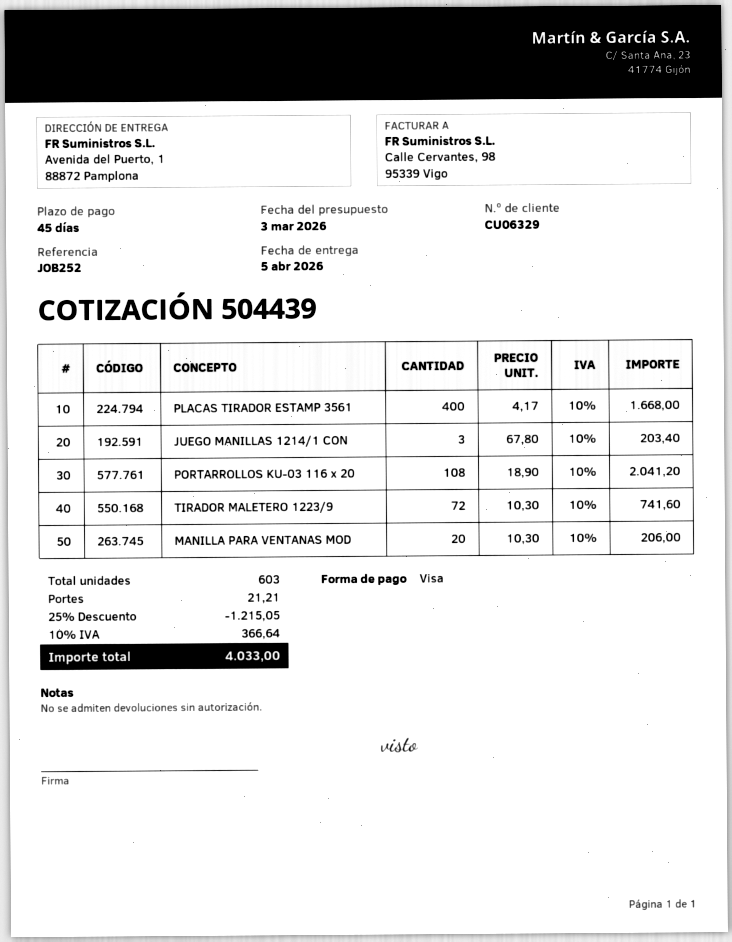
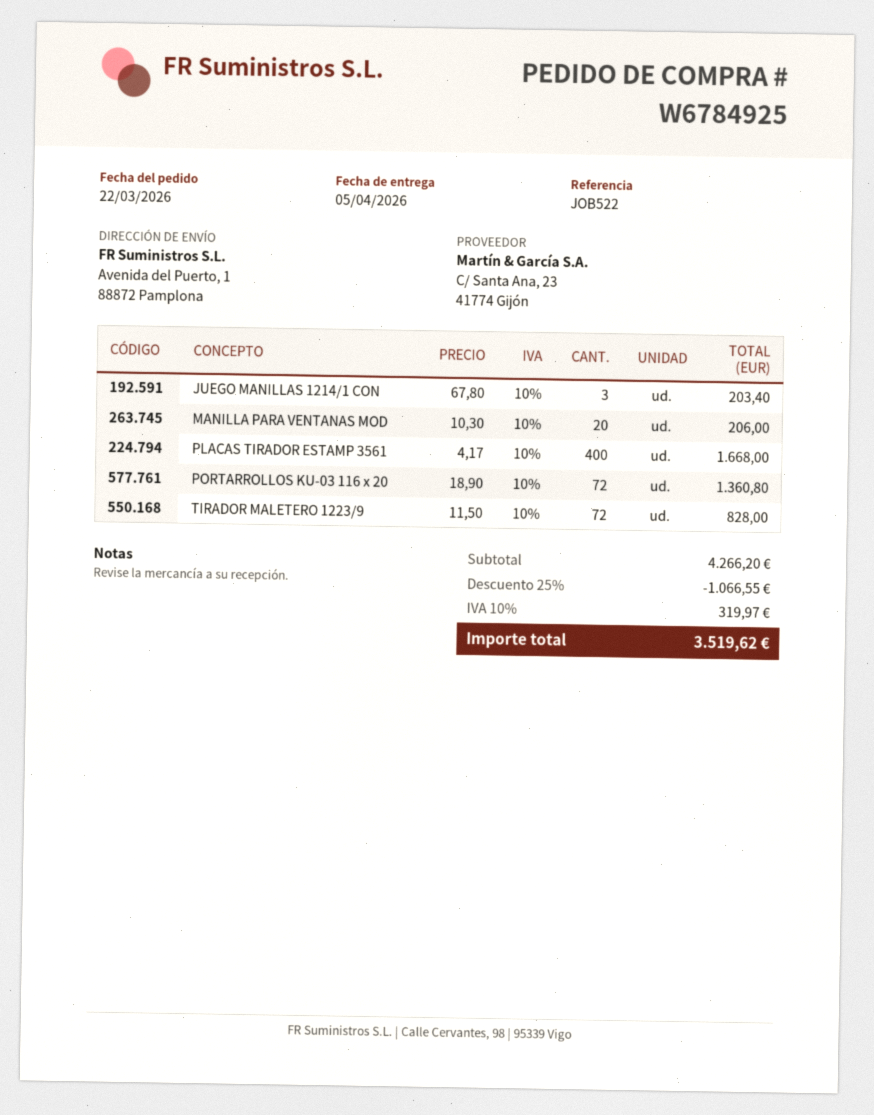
reference: JOB252 -> JOB522
PORTARROLLOS KU-03 116 x 20: 108 x 18.90 = 2041.20 -> 72 x 18.90 = 1360.80
TIRADOR MALETERO 1223/9: 72 x 10.30 = 741.60 -> 72 x 11.50 = 828.00
discount: 25% = 1215.05 -> 25% = 1066.55
shipping: 21.21 -> none
tax: 10% = 366.64 -> 10% = 319.97
total: 4033.00 -> 3519.62

